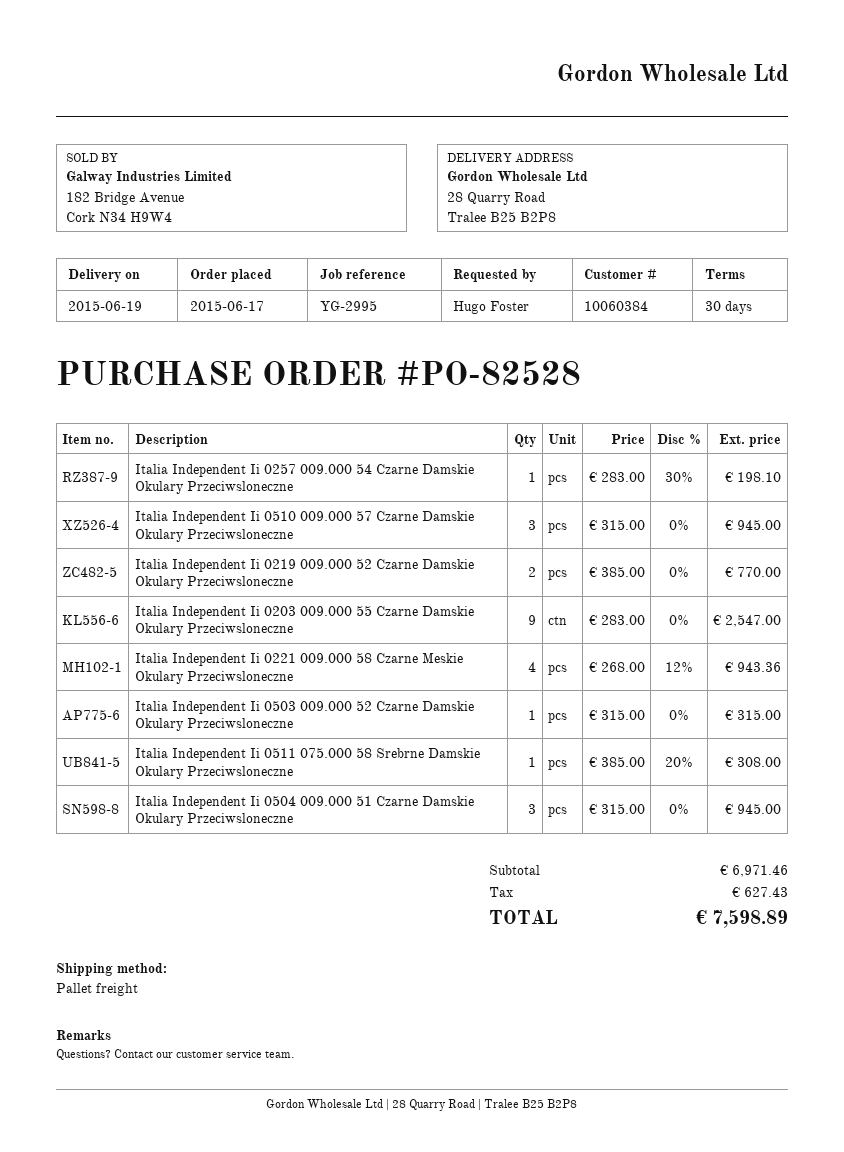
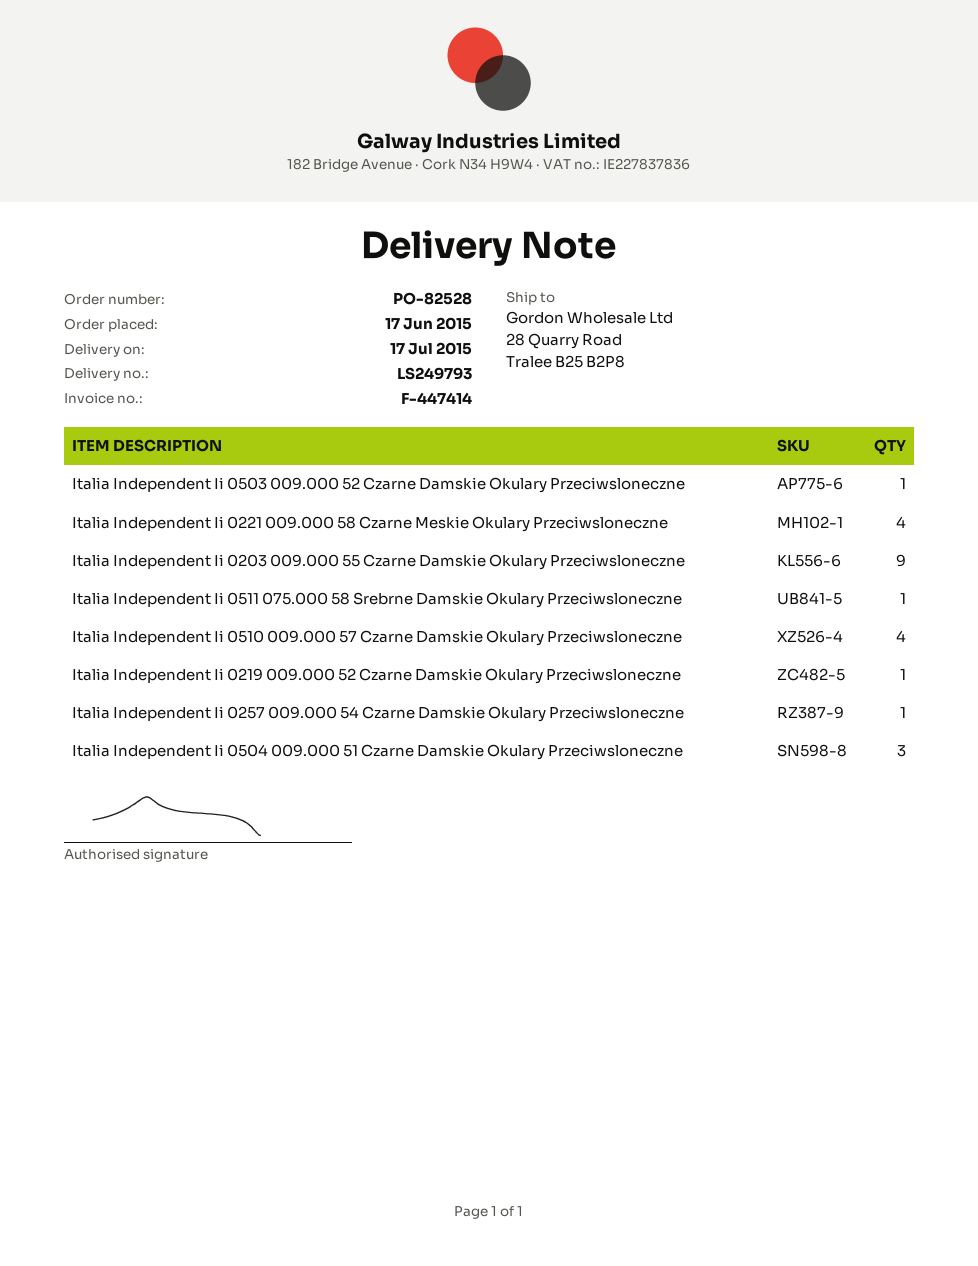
delivery date: 2015-06-19 -> 2015-07-17
Italia Independent Ii 0510 009.000 57 Czarne Damskie Okulary Przeciwsloneczne: 3 -> 4
Italia Independent Ii 0219 009.000 52 Czarne Damskie Okulary Przeciwsloneczne: 2 -> 1

